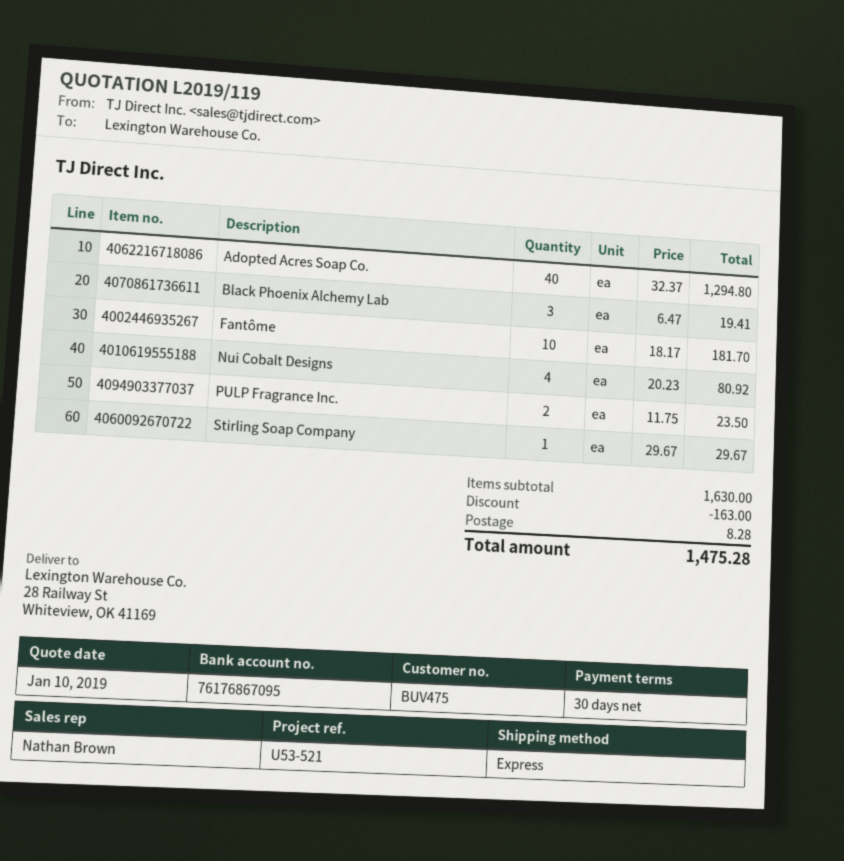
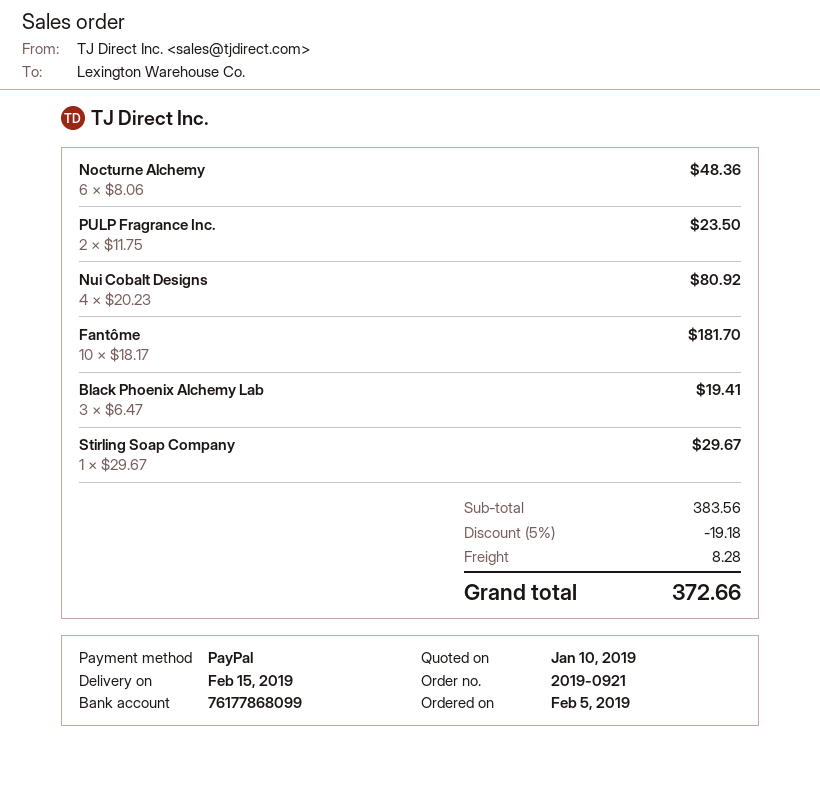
bank account: 76176867095 -> 76177868099
Adopted Acres Soap Co.: 40 x 32.37 = 1294.80 -> none
Nocturne Alchemy: none -> 6 x 8.06 = 48.36
subtotal: 1630.00 -> 383.56
discount: 163.00 -> 19.18
total: 1475.28 -> 372.66

